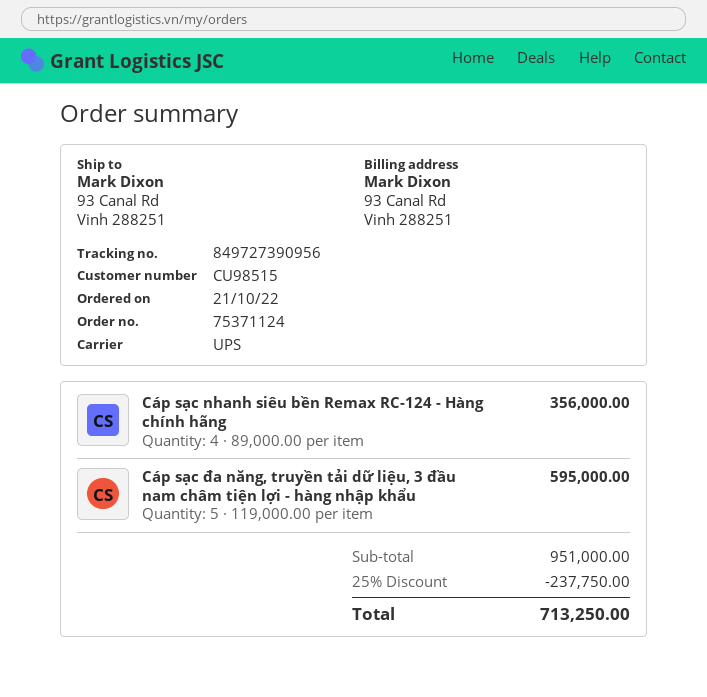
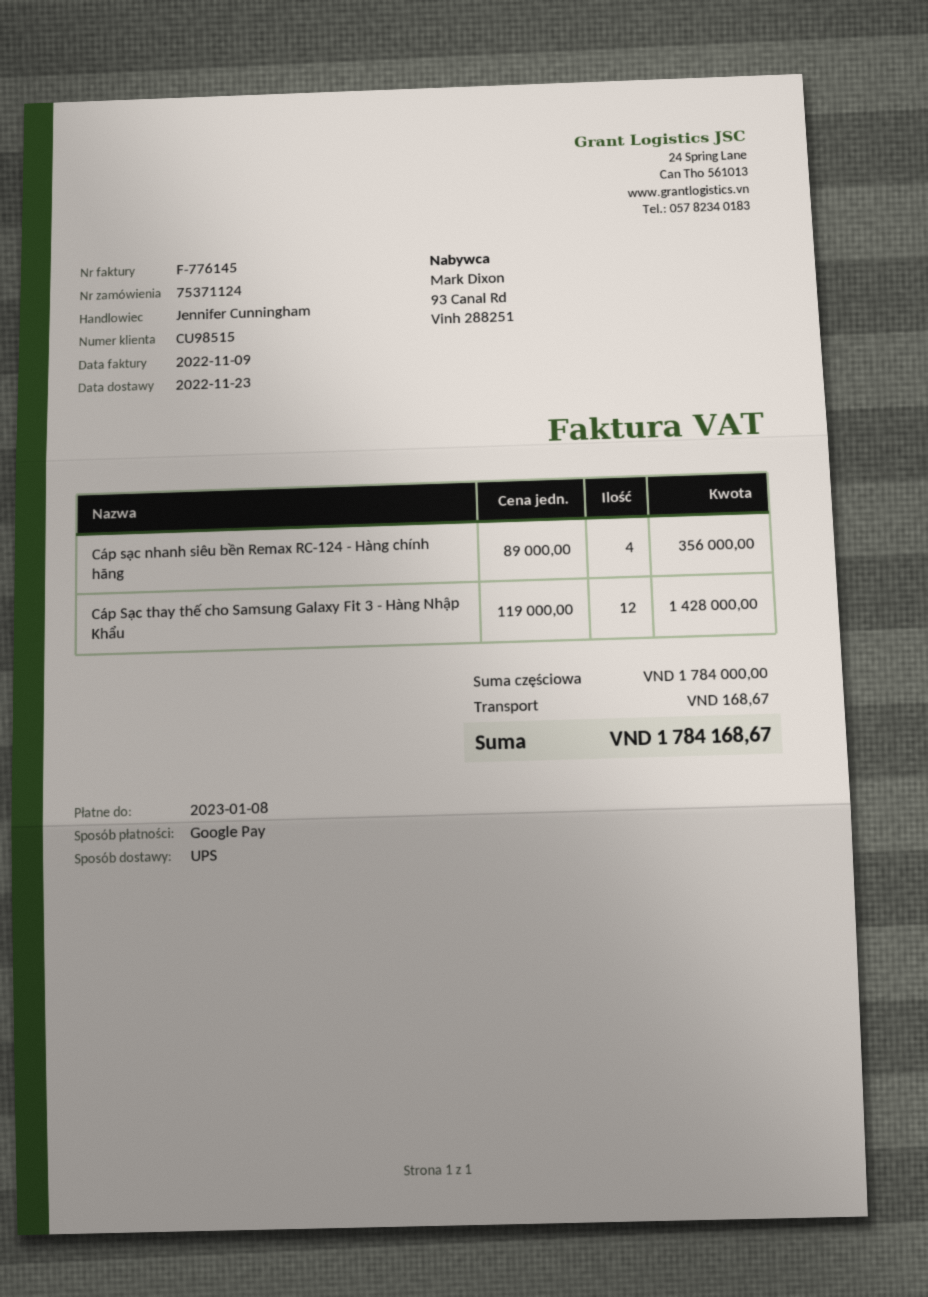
Cáp sạc đa năng, truyền tải dữ liệu, 3 đầu nam châm tiện lợi - hàng nhập khẩu: 5 x 119000.00 = 595000.00 -> none
Cáp Sạc thay thế cho Samsung Galaxy Fit 3 - Hàng Nhập Khẩu: none -> 12 x 119000.00 = 1428000.00
subtotal: 951000.00 -> 1784000.00
discount: 25% = 237750.00 -> none
shipping: none -> 168.67
total: 713250.00 -> 1784168.67

